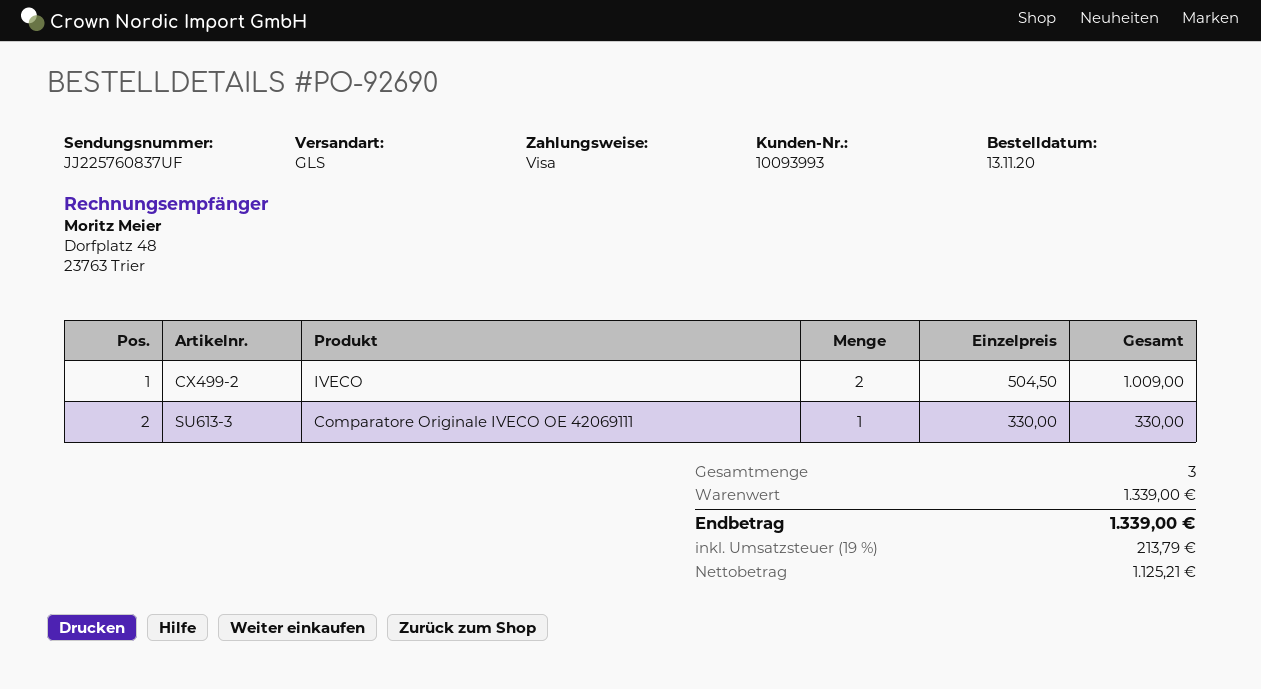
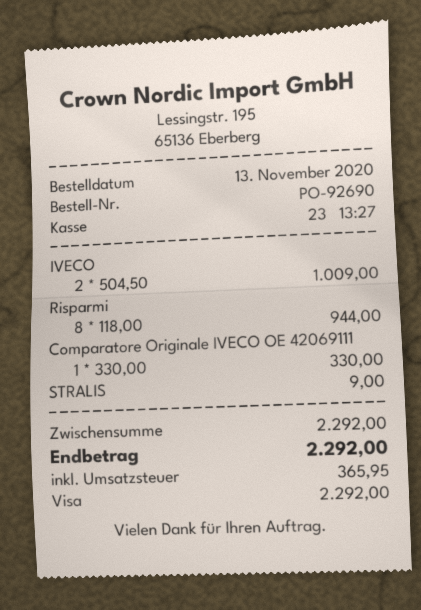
Risparmi: none -> 8 x 118.00 = 944.00
STRALIS: none -> 1 x 9.00 = 9.00
subtotal: 1339.00 -> 2292.00
tax: 213.79 -> 365.95
total: 1339.00 -> 2292.00

